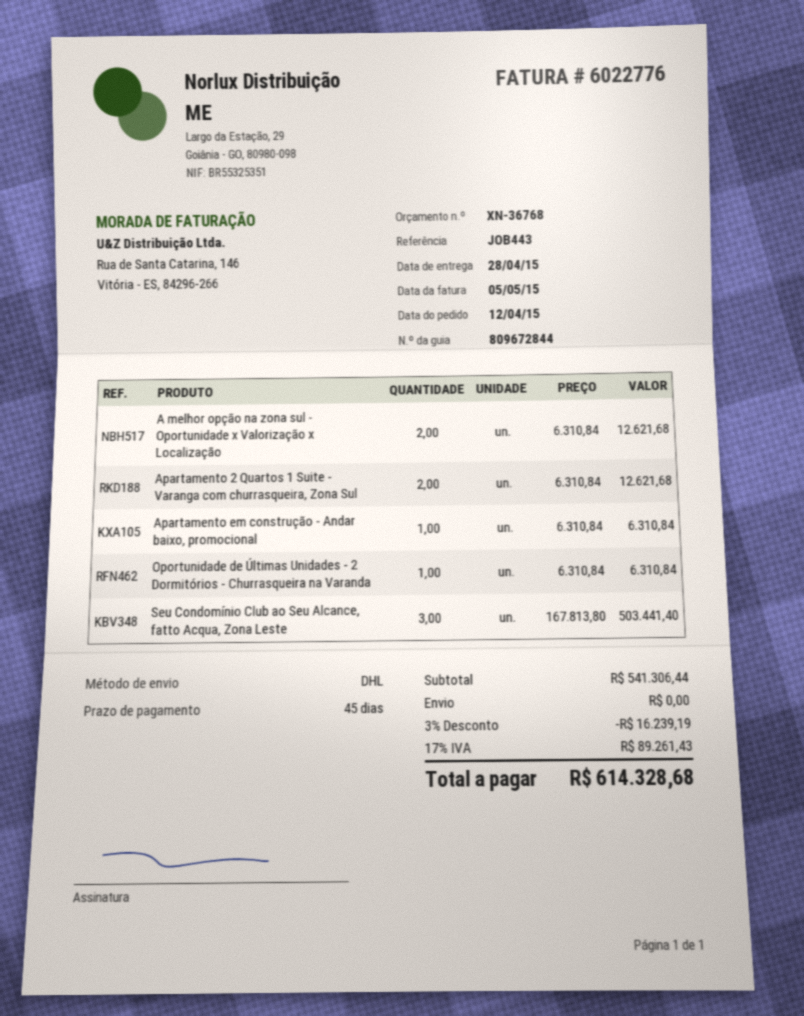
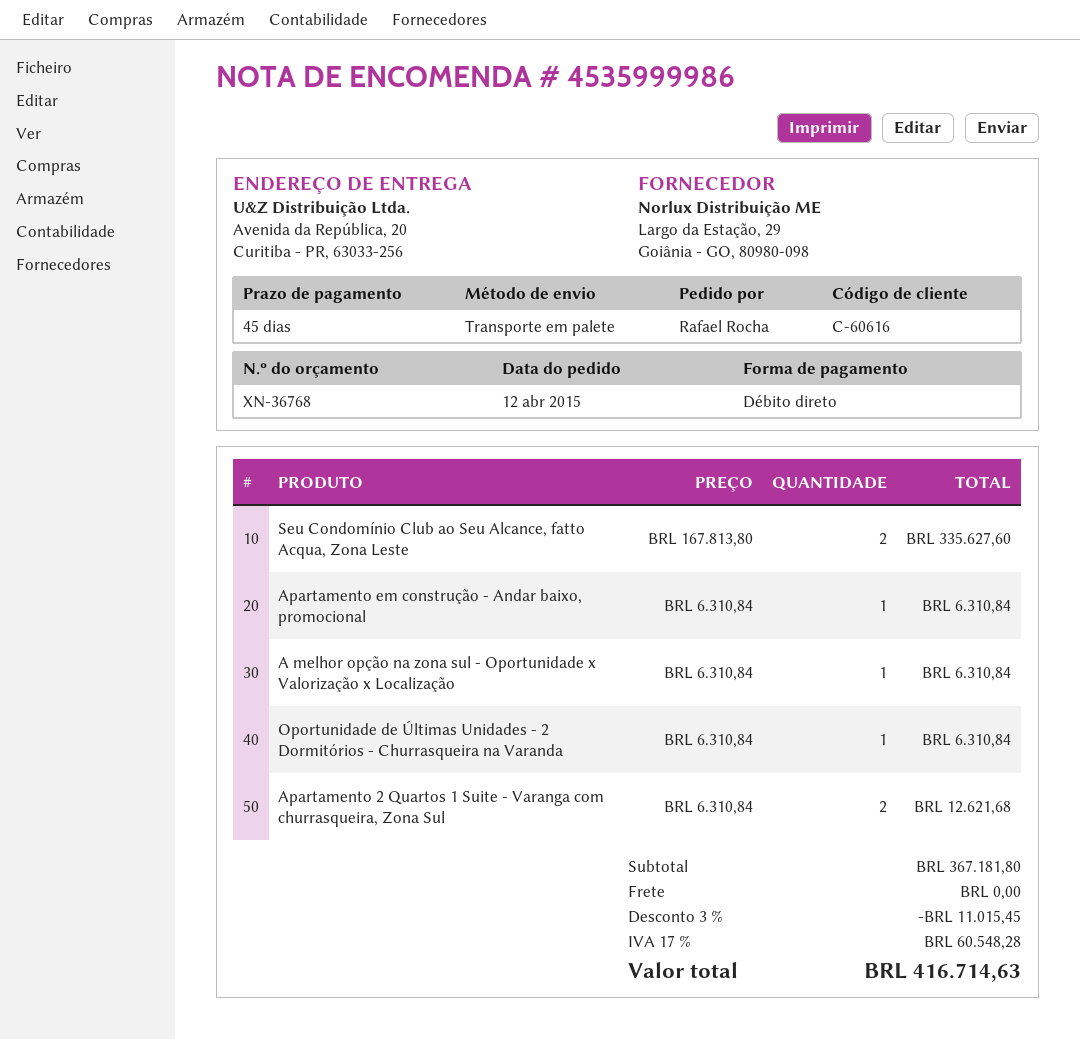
shipping method: DHL -> pallet freight
A melhor opção na zona sul - Oportunidade x Valorização x Localização: 2 x 6310.84 = 12621.68 -> 1 x 6310.84 = 6310.84
Seu Condomínio Club ao Seu Alcance, fatto Acqua, Zona Leste: 3 x 167813.80 = 503441.40 -> 2 x 167813.80 = 335627.60
subtotal: 541306.44 -> 367181.80
discount: 3% = 16239.19 -> 3% = 11015.45
tax: 17% = 89261.43 -> 17% = 60548.28
total: 614328.68 -> 416714.63

